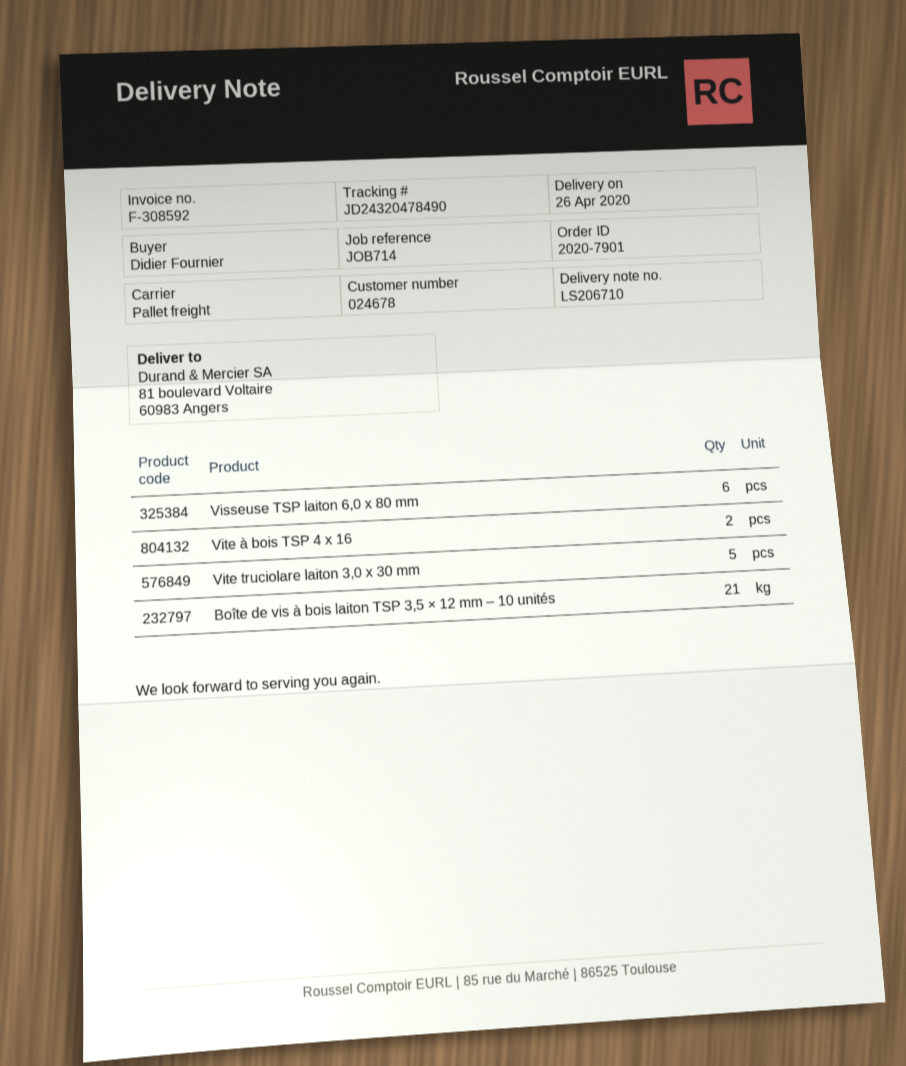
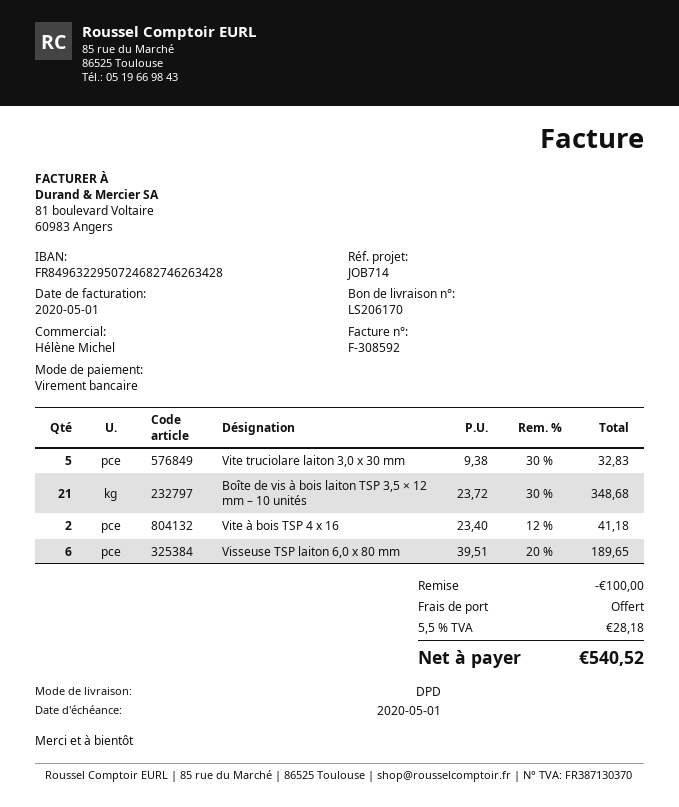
delivery note number: LS206710 -> LS206170
shipping method: pallet freight -> DPD

